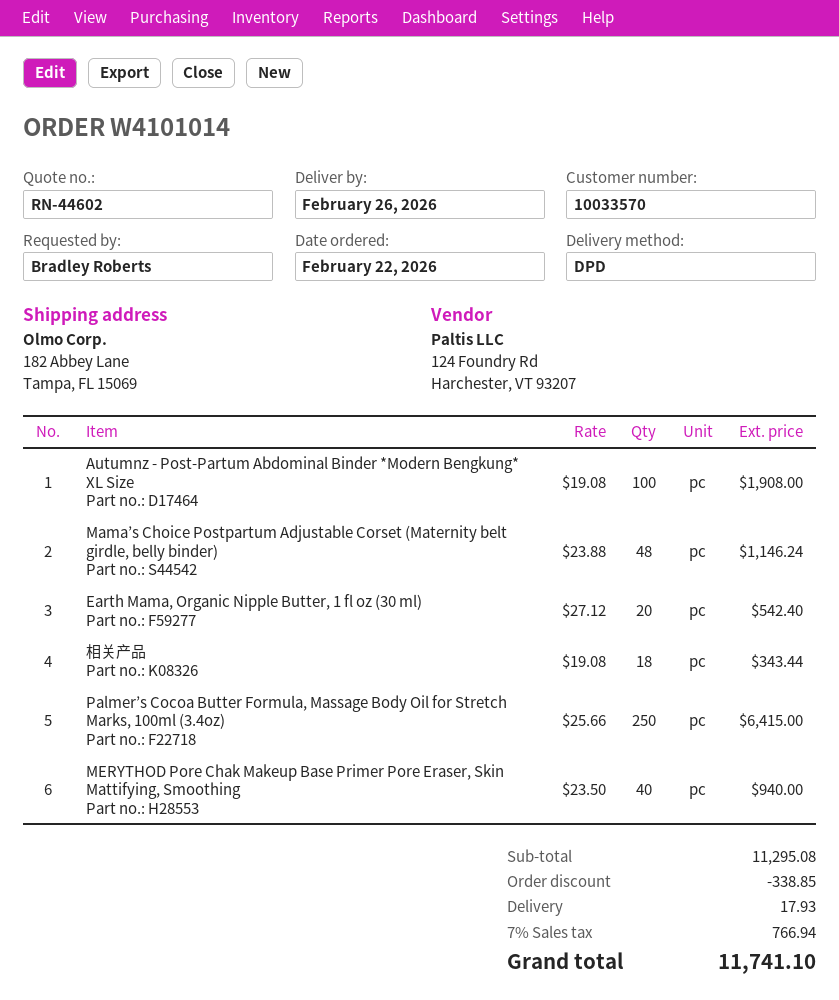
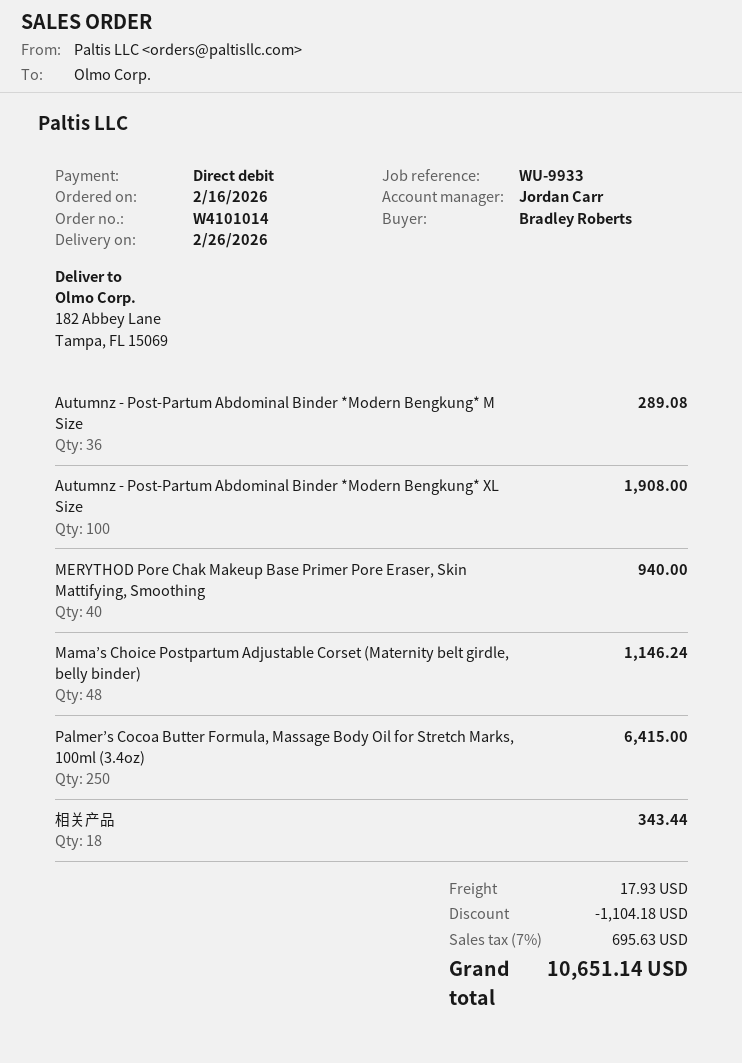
order date: 2026-02-22 -> 2026-02-16
Earth Mama, Organic Nipple Butter, 1 fl oz (30 ml): 20 for 542.40 -> none
Autumnz - Post-Partum Abdominal Binder *Modern Bengkung* M Size: none -> 36 for 289.08
discount: 338.85 -> 1104.18
tax: 7% = 766.94 -> 7% = 695.63
total: 11741.10 -> 10651.14

